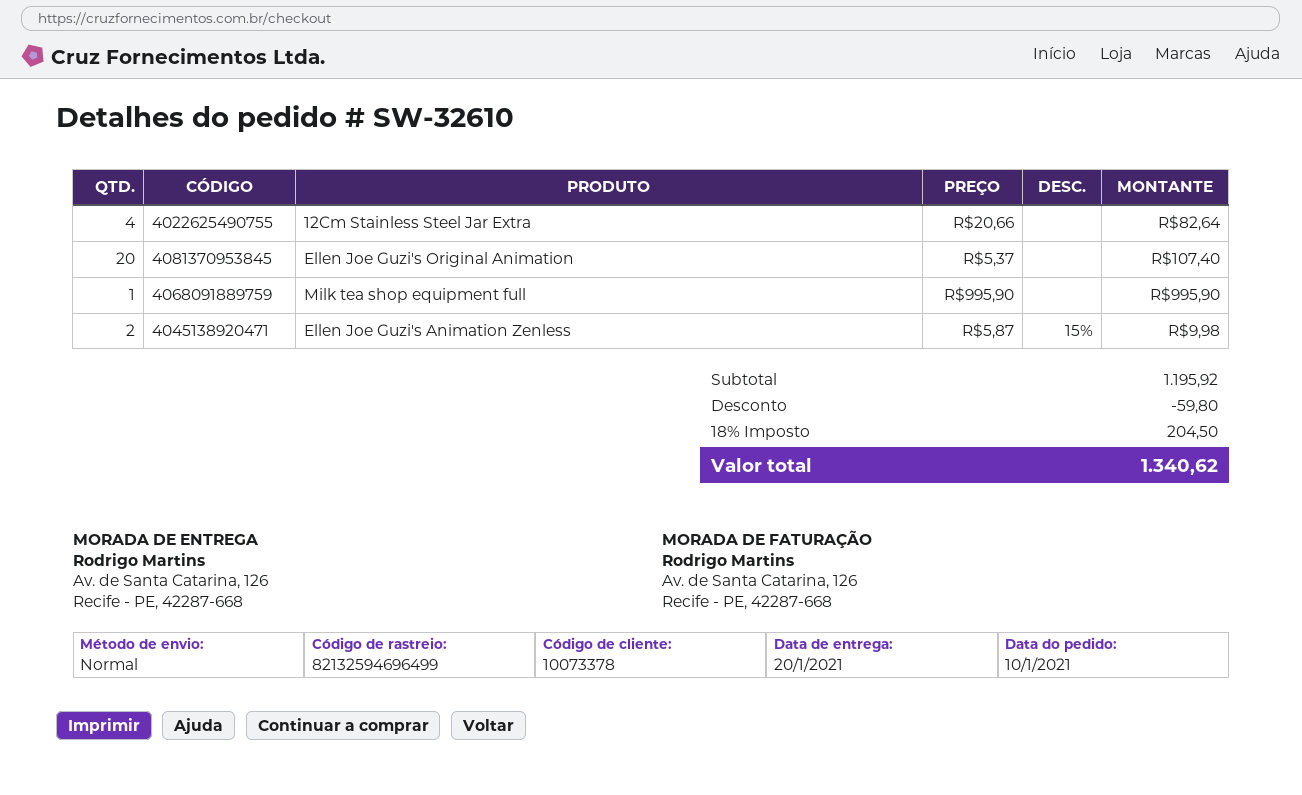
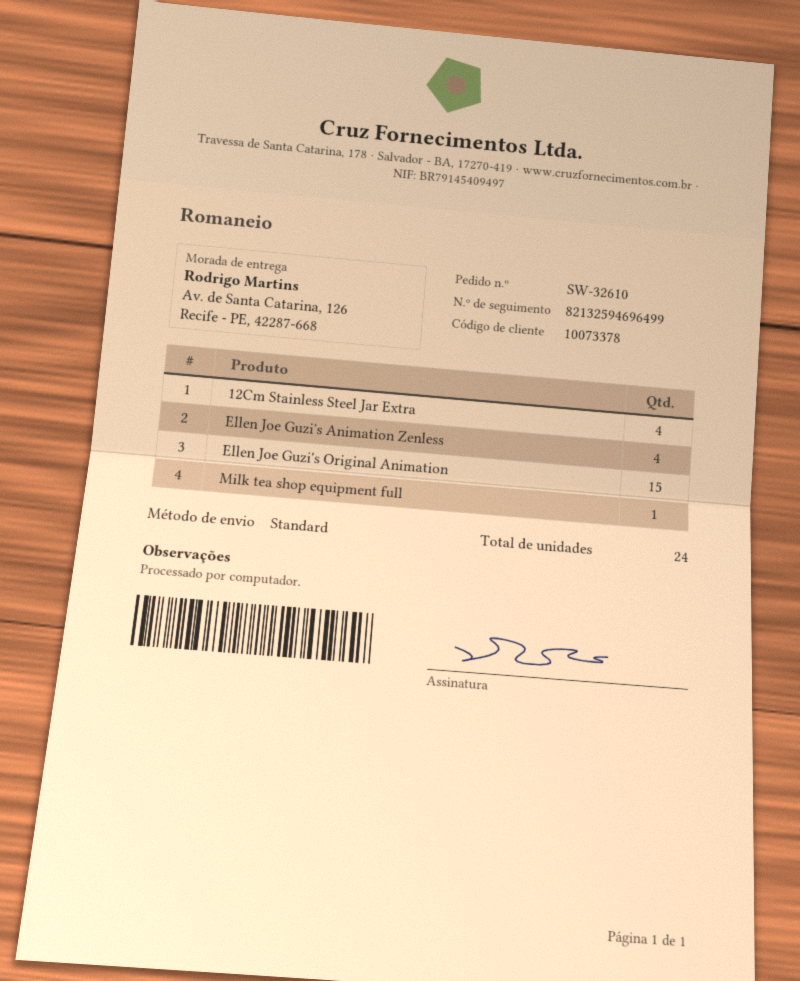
Ellen Joe Guzi's Original Animation: 20 -> 15
Ellen Joe Guzi's Animation Zenless: 2 -> 4

